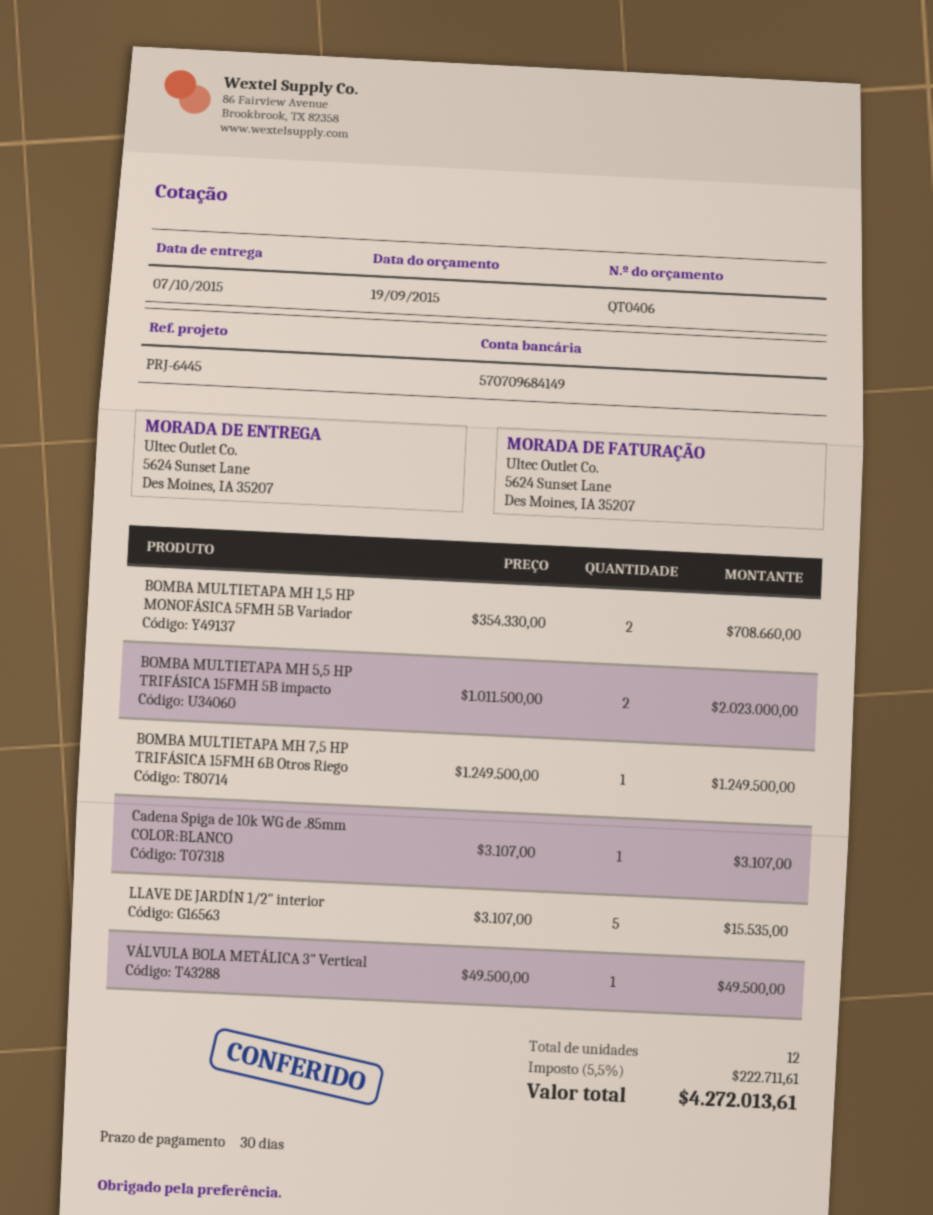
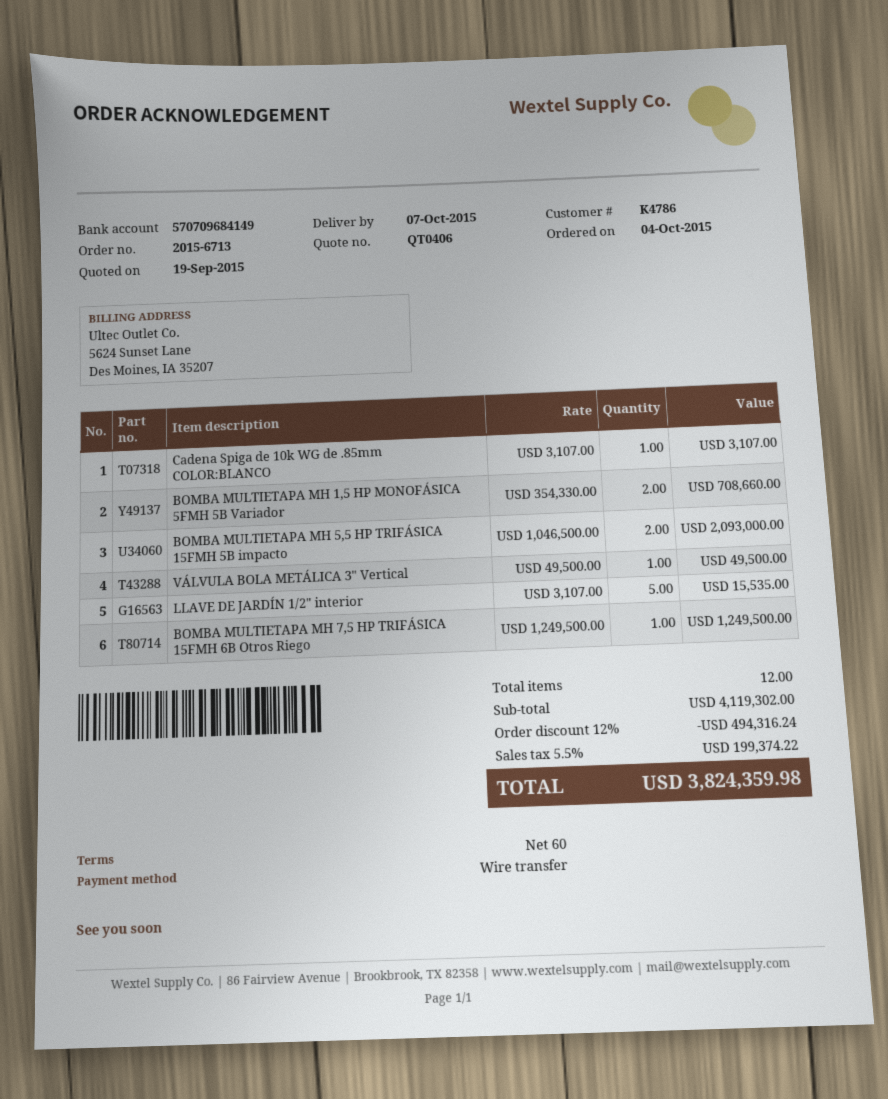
payment terms: 30 days -> 60 days
BOMBA MULTIETAPA MH 5,5 HP TRIFÁSICA 15FMH 5B impacto: 2 x 1011500.00 = 2023000.00 -> 2 x 1046500.00 = 2093000.00
discount: none -> 12% = 494316.24
tax: 5.5% = 222711.61 -> 5.5% = 199374.22
total: 4272013.61 -> 3824359.98

